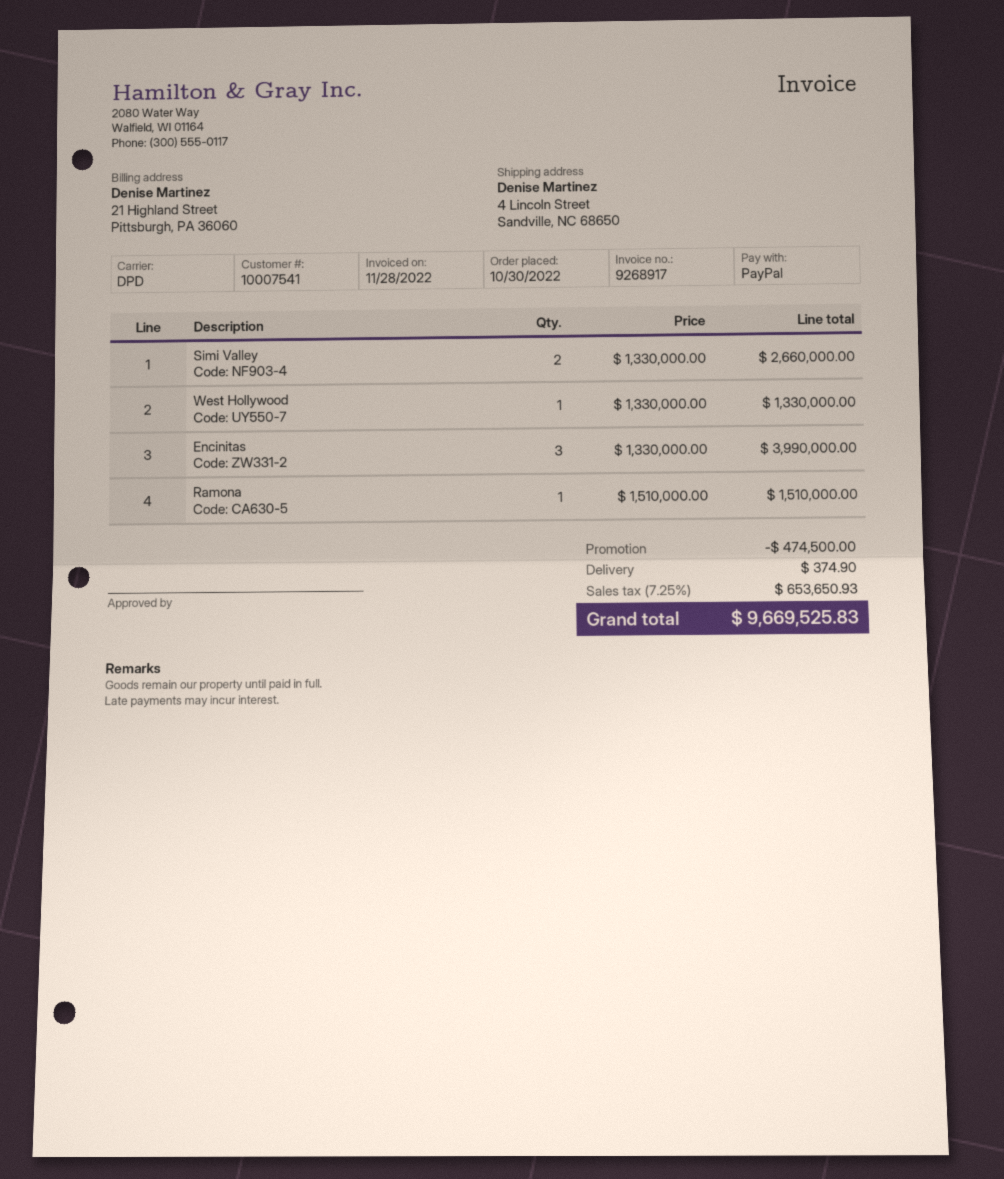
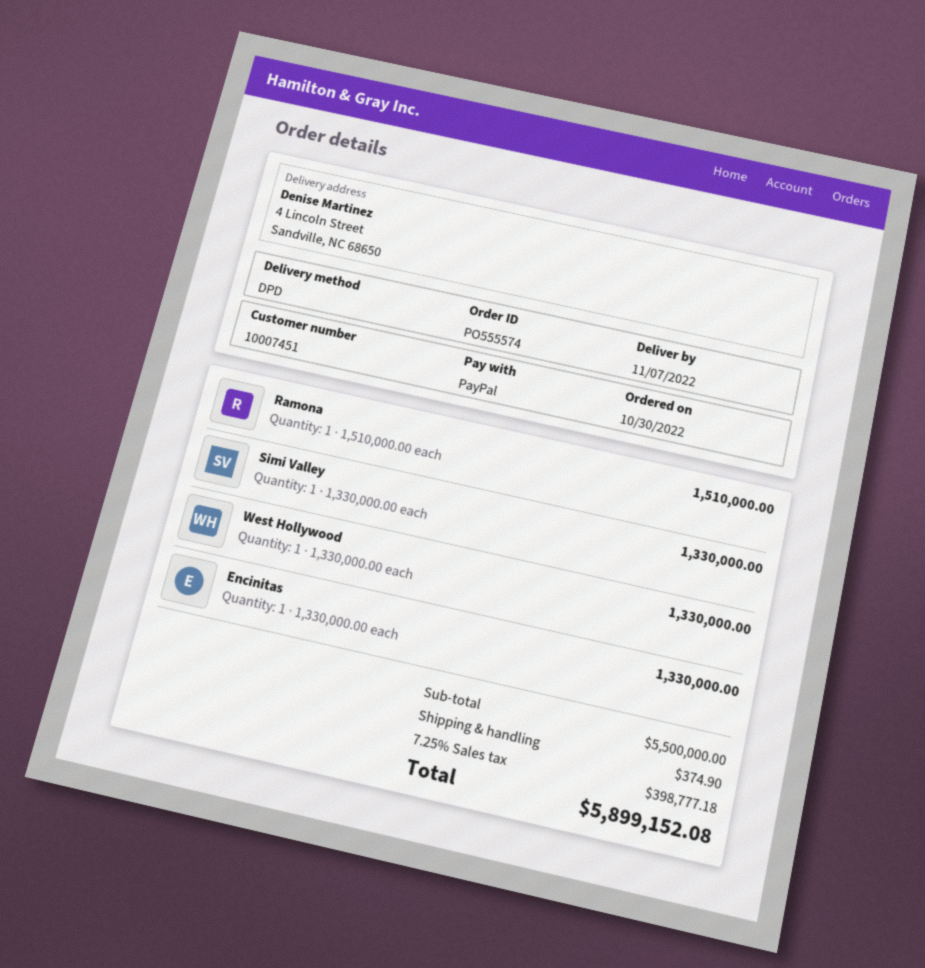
customer number: 10007541 -> 10007451
Simi Valley: 2 x 1330000.00 = 2660000.00 -> 1 x 1330000.00 = 1330000.00
Encinitas: 3 x 1330000.00 = 3990000.00 -> 1 x 1330000.00 = 1330000.00
discount: 474500.00 -> none
tax: 7.25% = 653650.93 -> 7.25% = 398777.18
total: 9669525.83 -> 5899152.08

